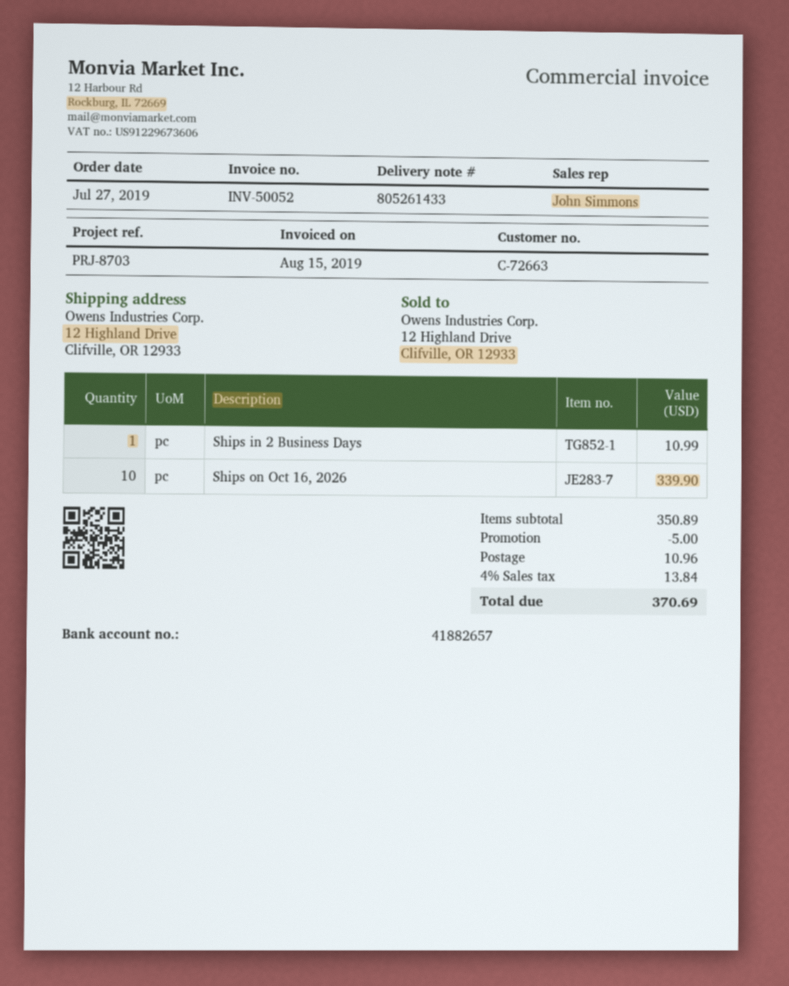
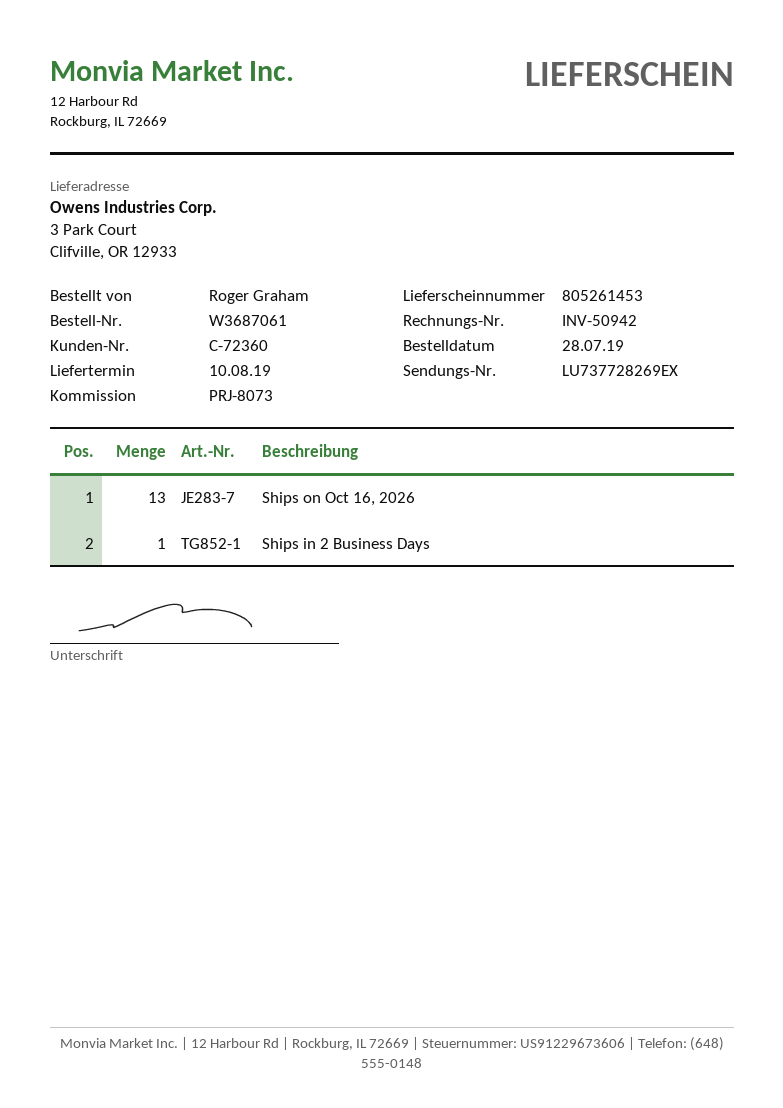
order date: 2019-07-27 -> 2019-07-28
delivery note number: 805261433 -> 805261453
invoice number: INV-50052 -> INV-50942
customer number: C-72663 -> C-72360
reference: PRJ-8703 -> PRJ-8073
ship to: 12 Highland Drive, Clifville, OR 12933 -> 3 Park Court, Clifville, OR 12933
Ships on Oct 16, 2026: 10 -> 13

